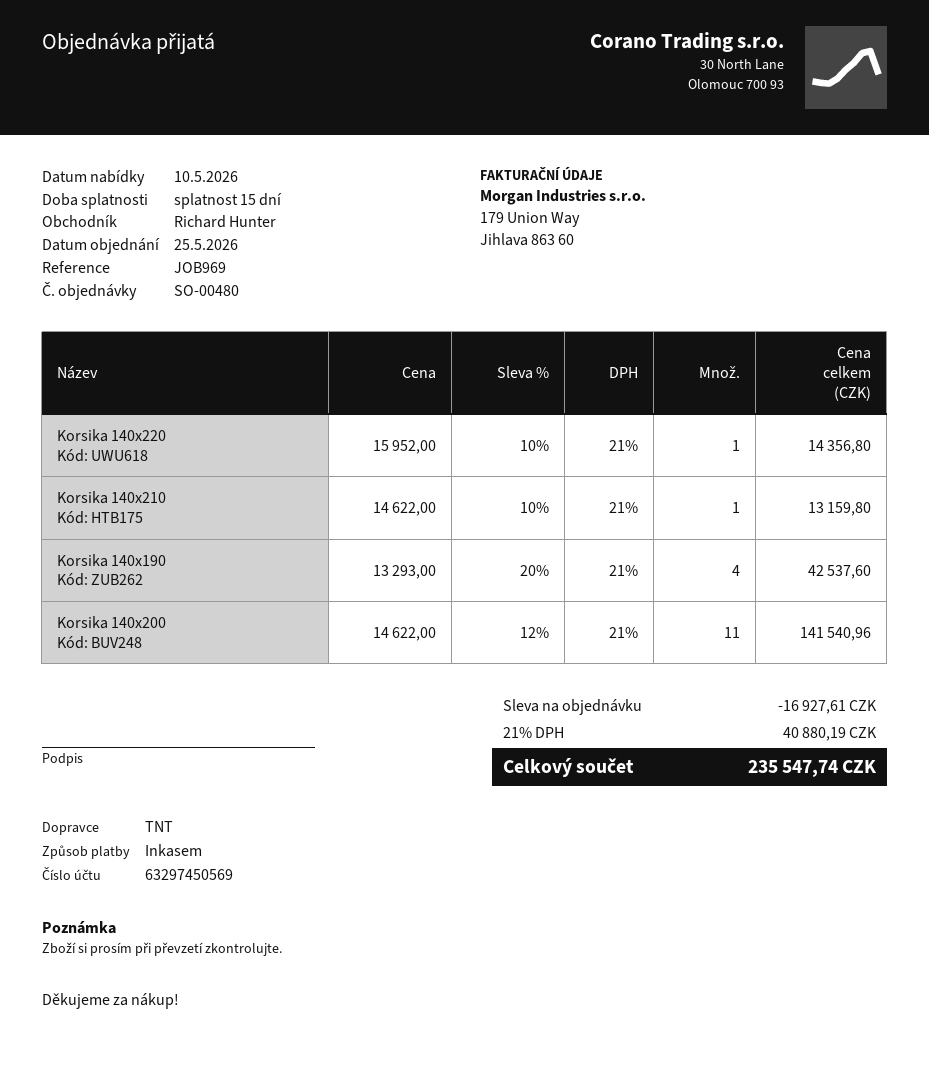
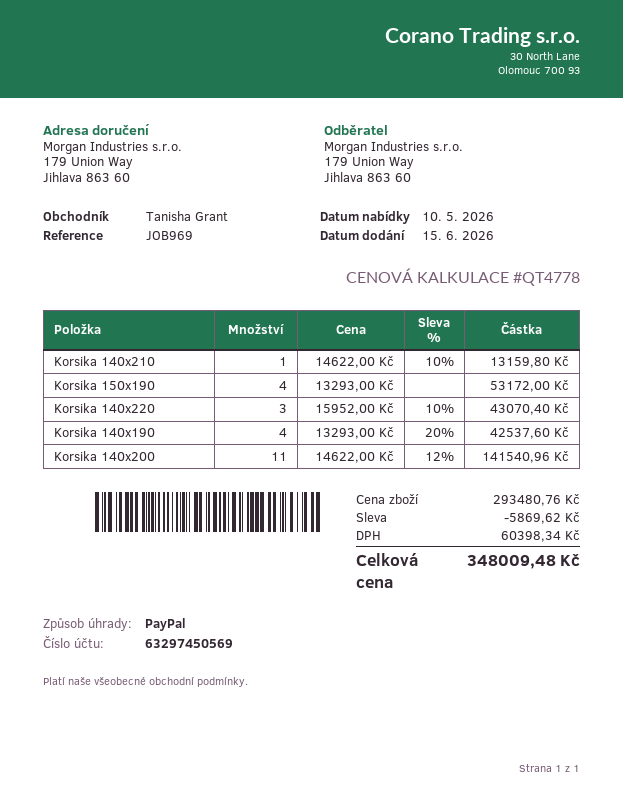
sales rep: Richard Hunter -> Tanisha Grant
payment method: direct debit -> PayPal
Korsika 140x220: 1 x 15952.00 - 10% = 14356.80 -> 3 x 15952.00 - 10% = 43070.40
Korsika 150x190: none -> 4 x 13293.00 = 53172.00
discount: 16927.61 -> 5869.62
tax: 40880.19 -> 60398.34
total: 235547.74 -> 348009.48

